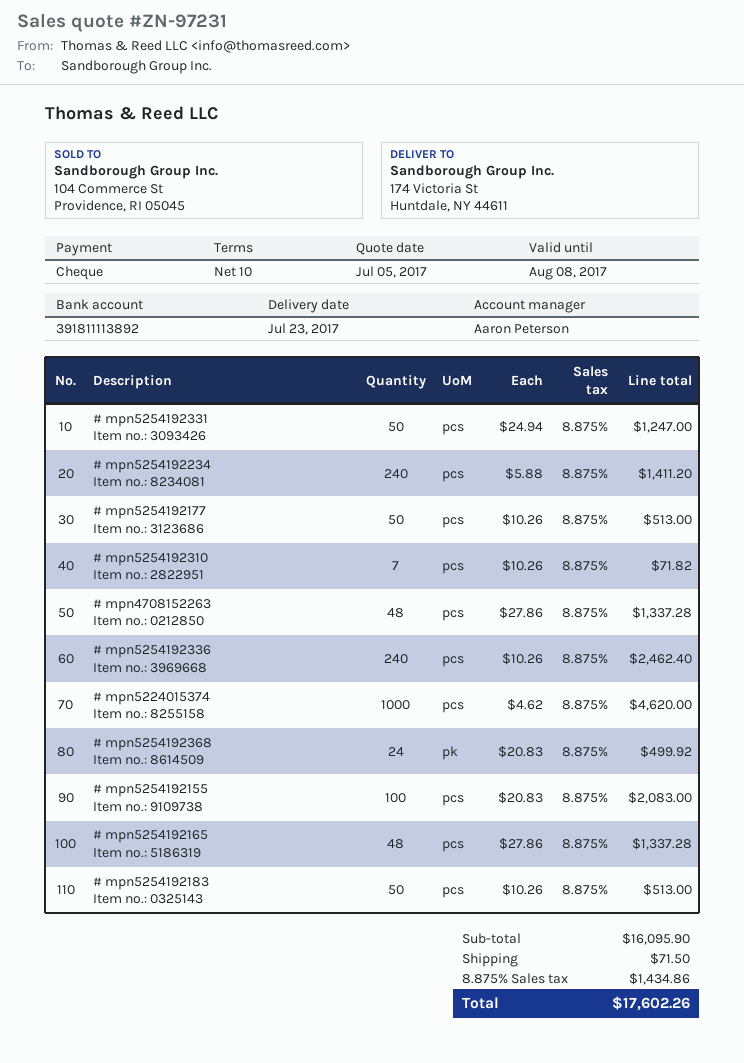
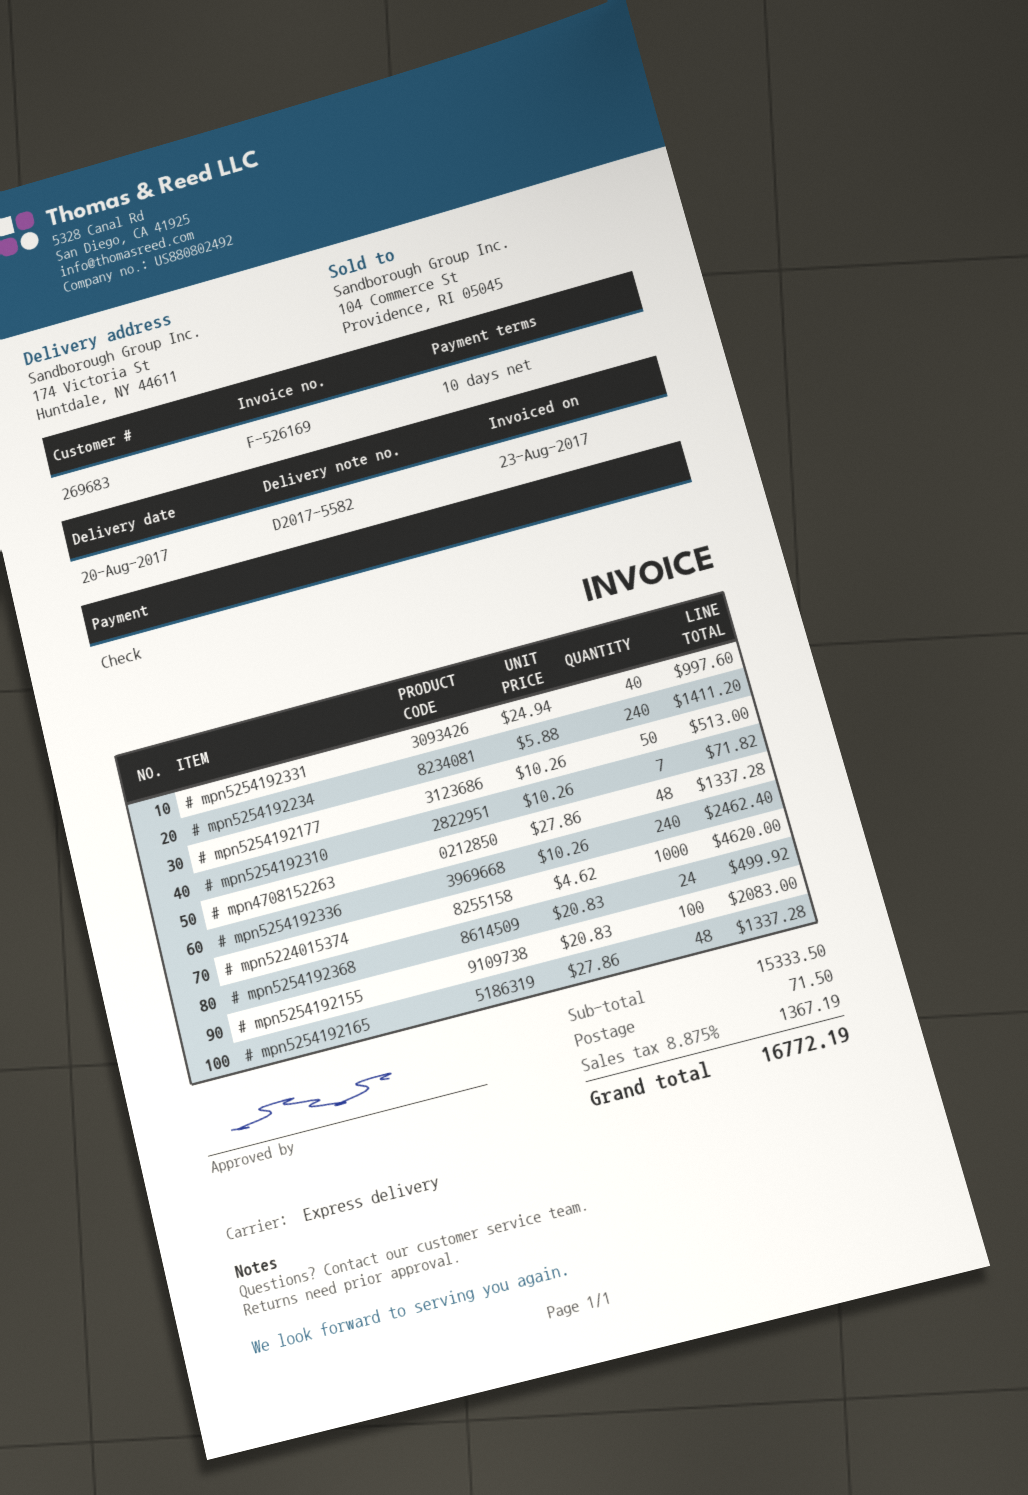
delivery date: 2017-07-23 -> 2017-08-20
# mpn5254192331: 50 x 24.94 = 1247.00 -> 40 x 24.94 = 997.60
# mpn5254192183: 50 x 10.26 = 513.00 -> none
subtotal: 16095.90 -> 15333.50
tax: 8.875% = 1434.86 -> 8.875% = 1367.19
total: 17602.26 -> 16772.19

